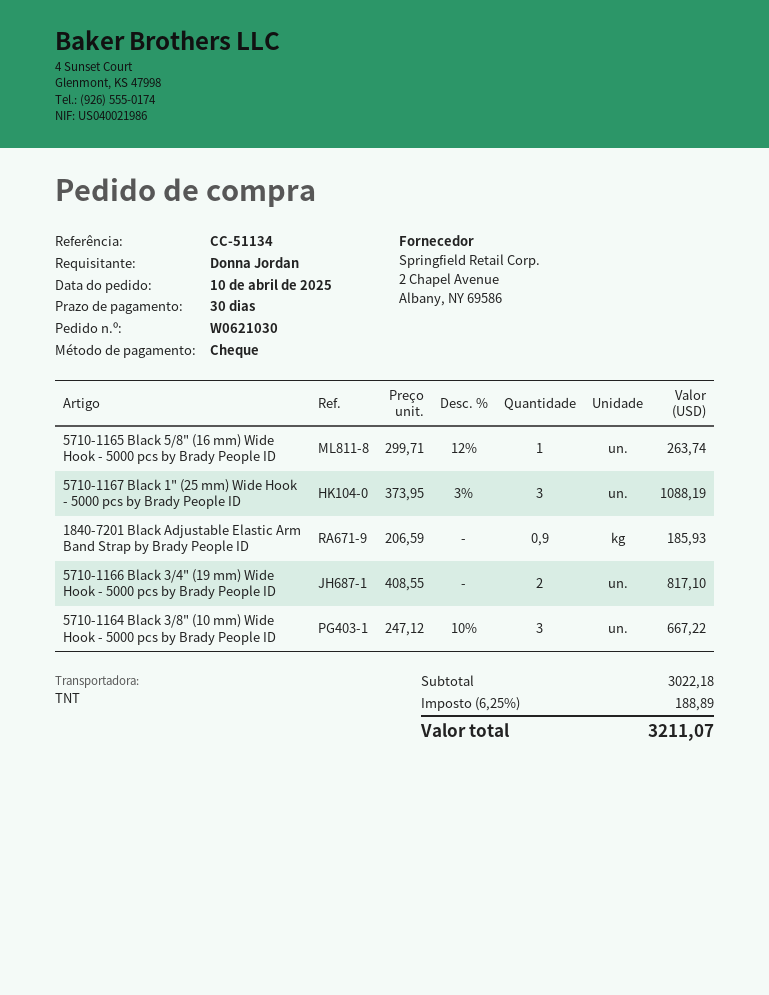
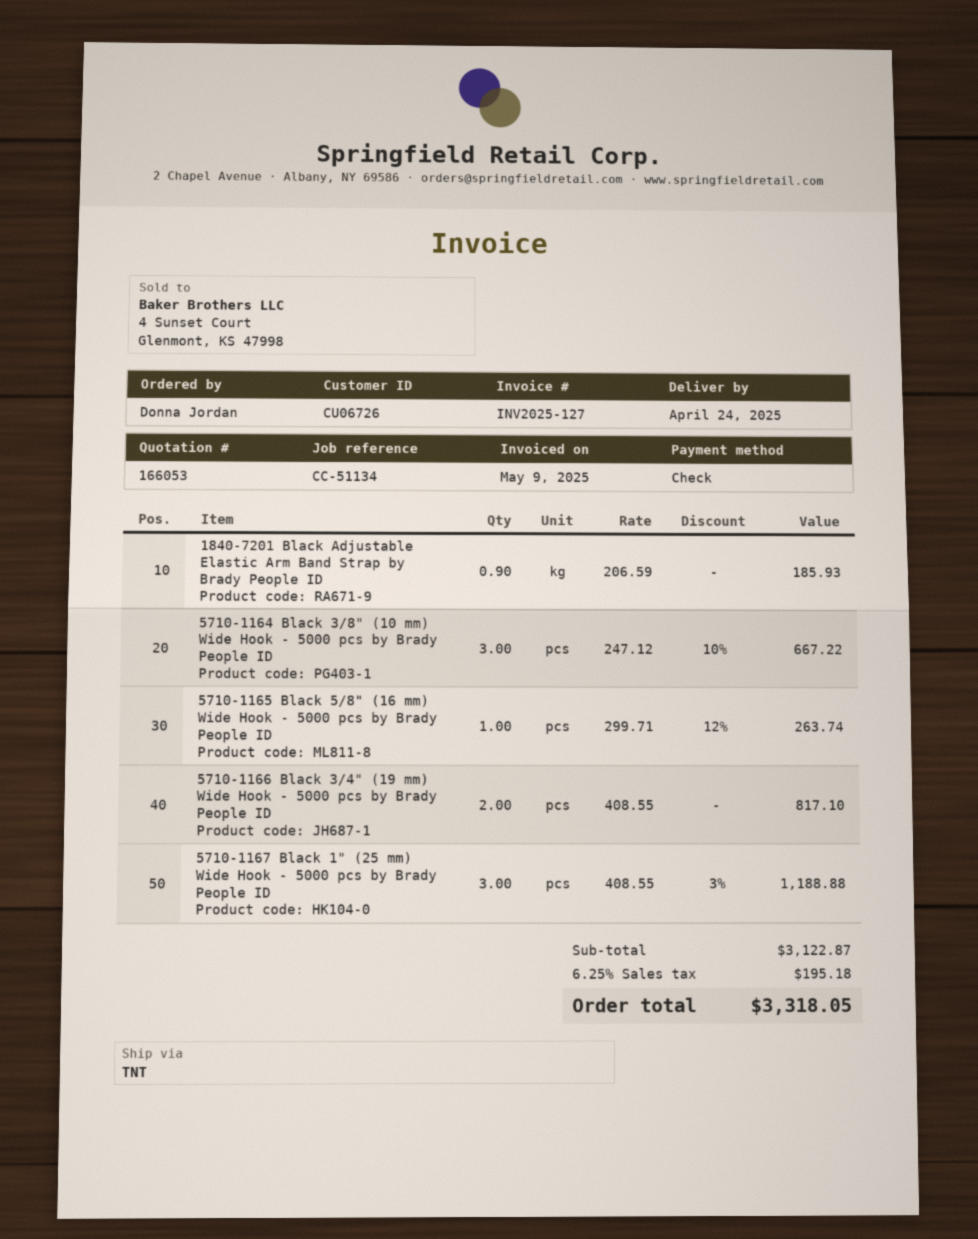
5710-1167 Black 1" (25 mm) Wide Hook - 5000 pcs by Brady People ID: 3 x 373.95 - 3% = 1088.19 -> 3 x 408.55 - 3% = 1188.88
subtotal: 3022.18 -> 3122.87
tax: 6.25% = 188.89 -> 6.25% = 195.18
total: 3211.07 -> 3318.05

